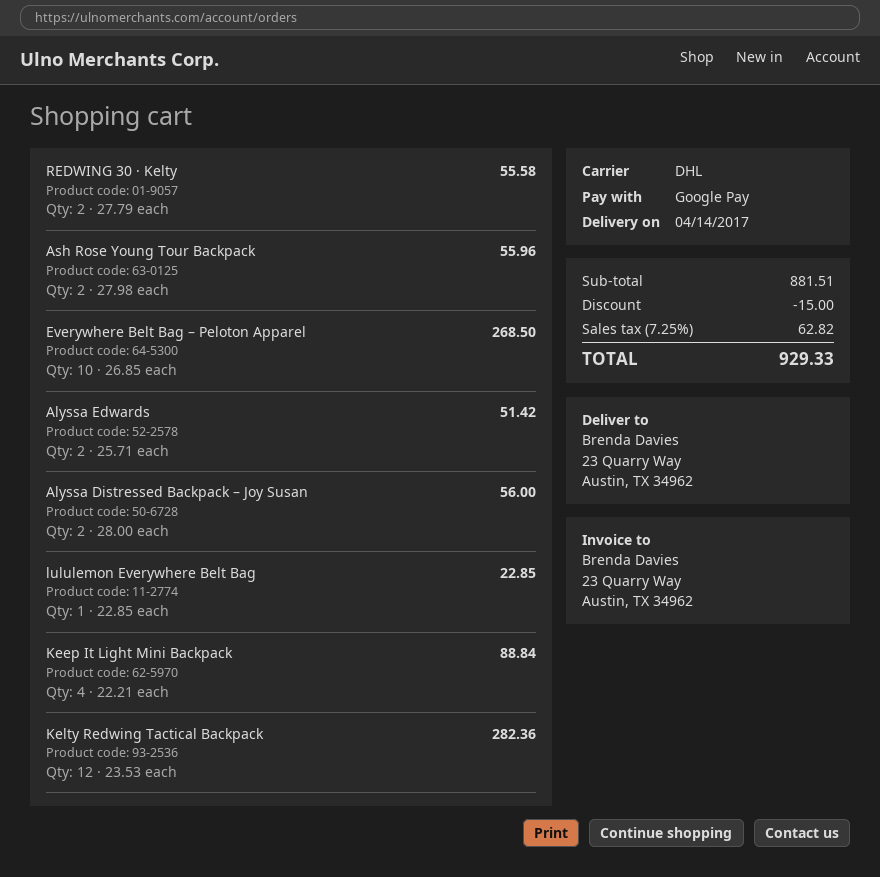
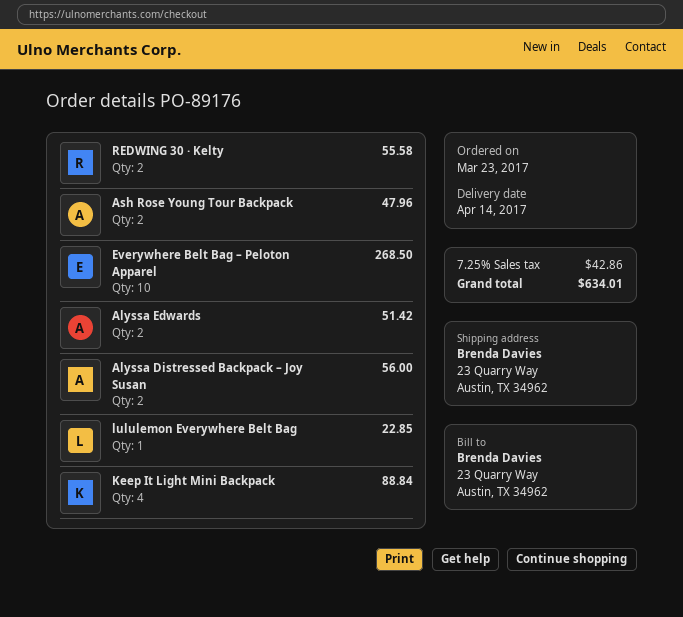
Ash Rose Young Tour Backpack: 2 for 55.96 -> 2 for 47.96
Kelty Redwing Tactical Backpack: 12 for 282.36 -> none
discount: 15.00 -> none
tax: 7.25% = 62.82 -> 7.25% = 42.86
total: 929.33 -> 634.01

